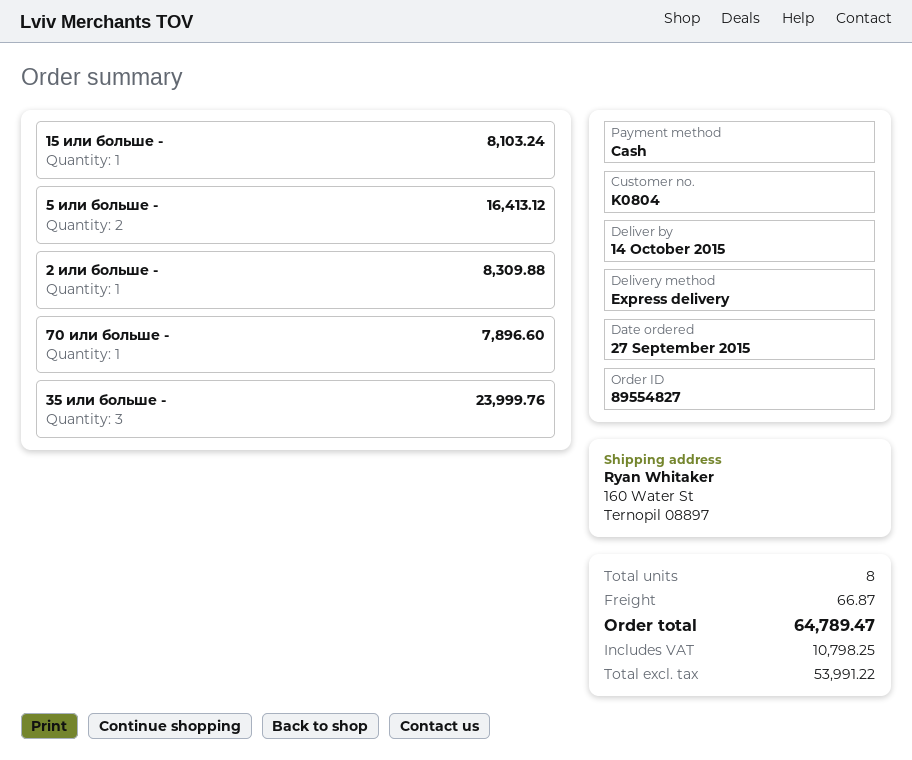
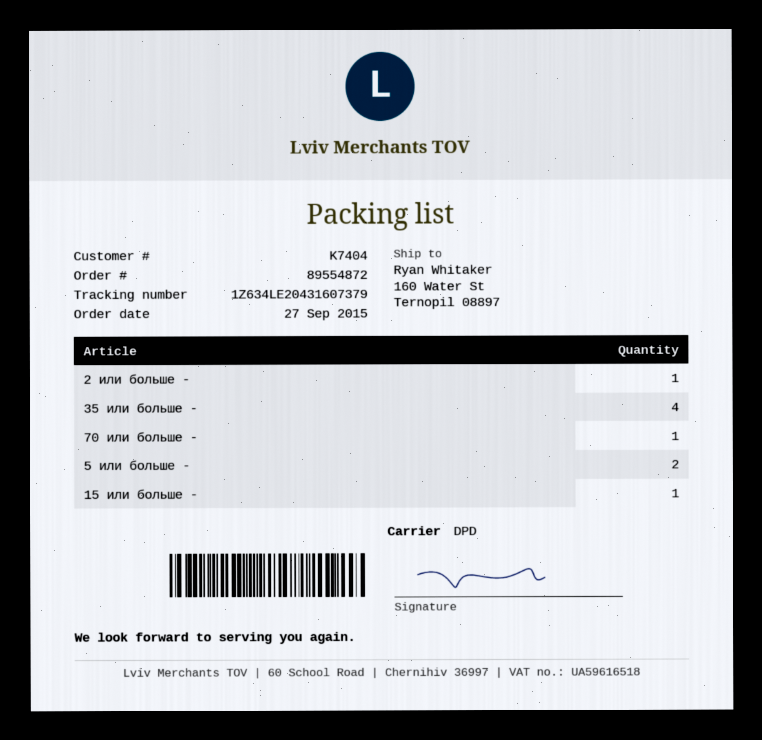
order number: 89554827 -> 89554872
customer number: K0804 -> K7404
shipping method: express -> DPD
35 или больше -: 3 -> 4

